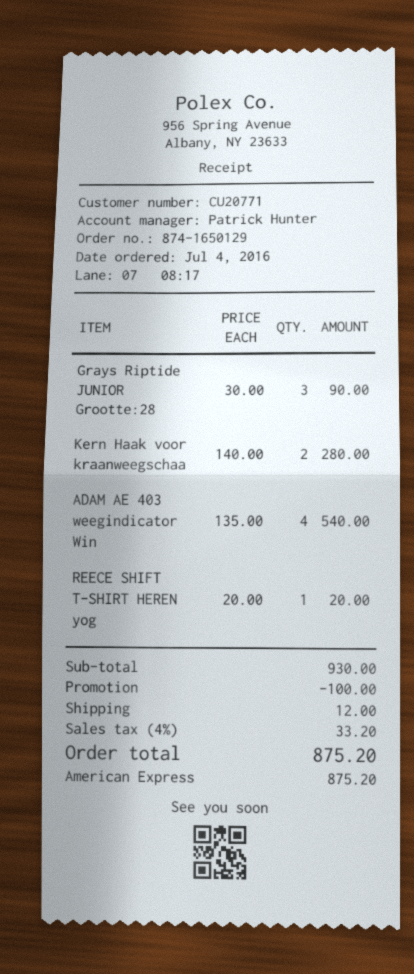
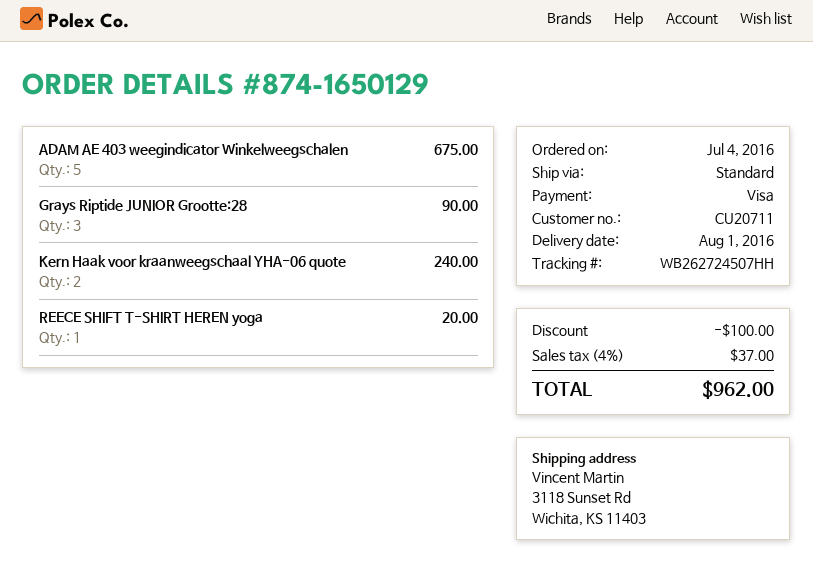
customer number: CU20771 -> CU20711
payment method: American Express -> Visa
Kern Haak voor kraanweegschaa: 2 for 280.00 -> 2 for 240.00
ADAM AE 403 weegindicator Win: 4 for 540.00 -> 5 for 675.00
shipping: 12.00 -> none
tax: 4% = 33.20 -> 4% = 37.00
total: 875.20 -> 962.00

